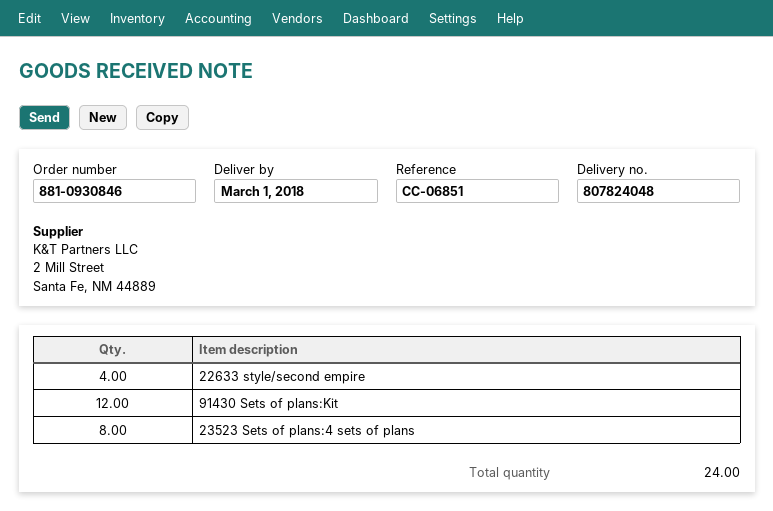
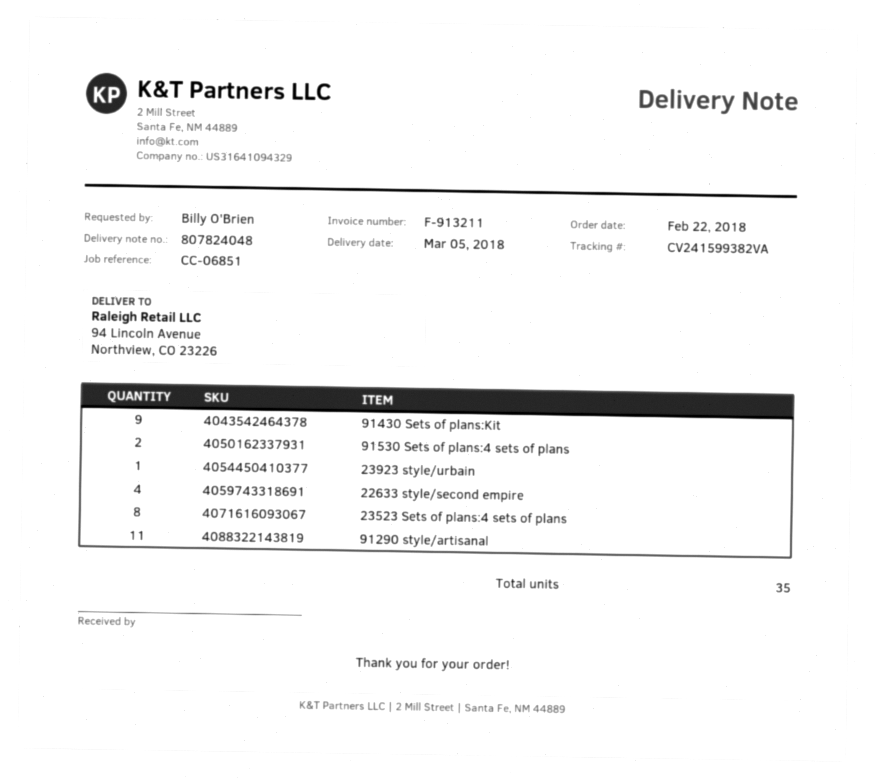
delivery date: 2018-03-01 -> 2018-03-05
91430 Sets of plans:Kit: 12 -> 9
91530 Sets of plans:4 sets of plans: none -> 2
23923 style/urbain: none -> 1
91290 style/artisanal: none -> 11
total quantity: 24 -> 35

